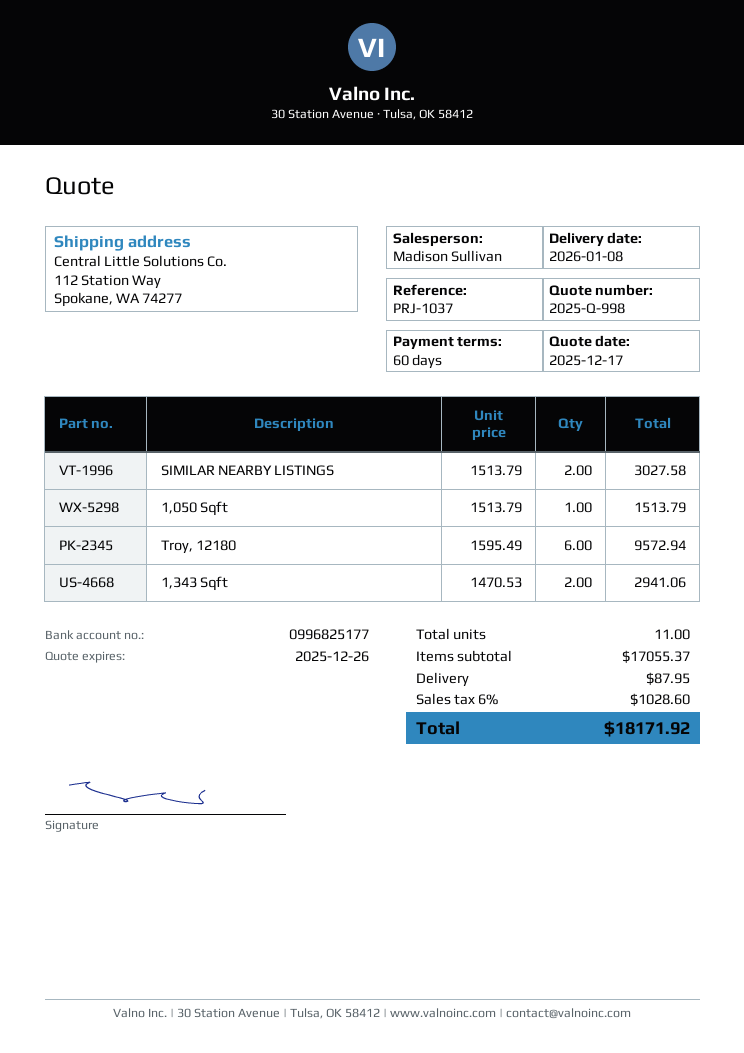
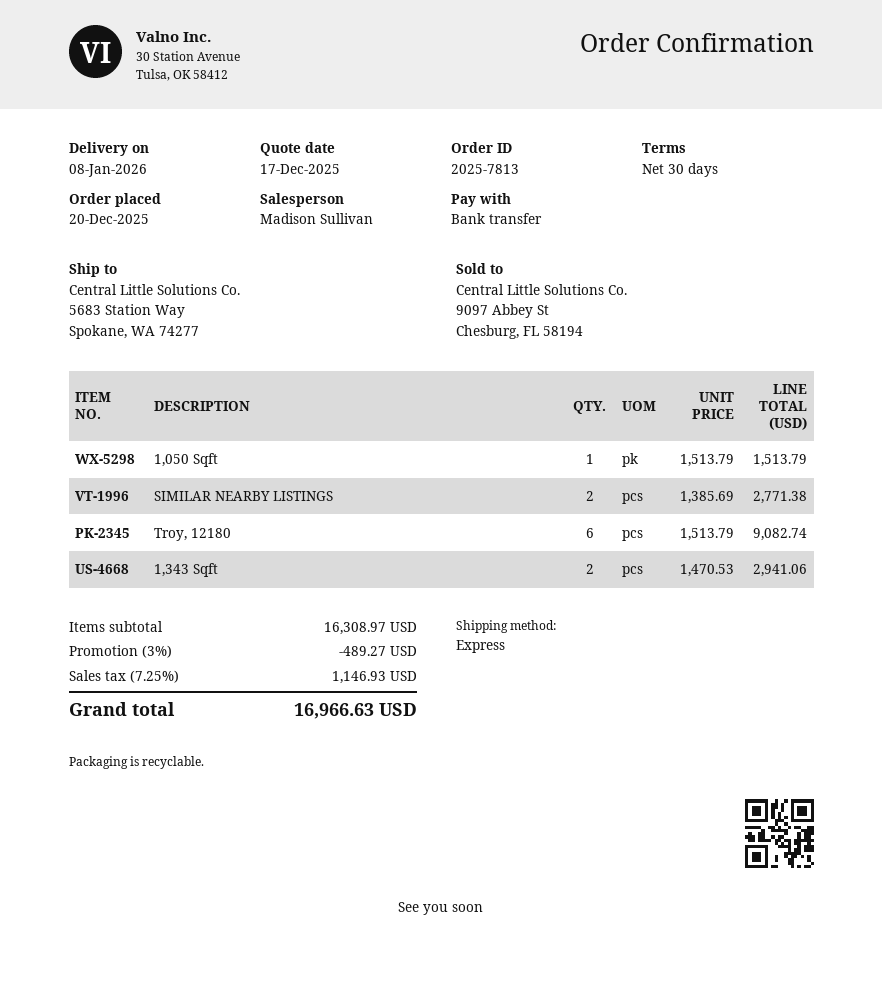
payment terms: 60 days -> 30 days
ship to: 112 Station Way, Spokane, WA 74277 -> 5683 Station Way, Spokane, WA 74277
SIMILAR NEARBY LISTINGS: 2 x 1513.79 = 3027.58 -> 2 x 1385.69 = 2771.38
Troy, 12180: 6 x 1595.49 = 9572.94 -> 6 x 1513.79 = 9082.74
subtotal: 17055.37 -> 16308.97
discount: none -> 3% = 489.27
shipping: 87.95 -> none
tax: 6% = 1028.60 -> 7.25% = 1146.93
total: 18171.92 -> 16966.63

